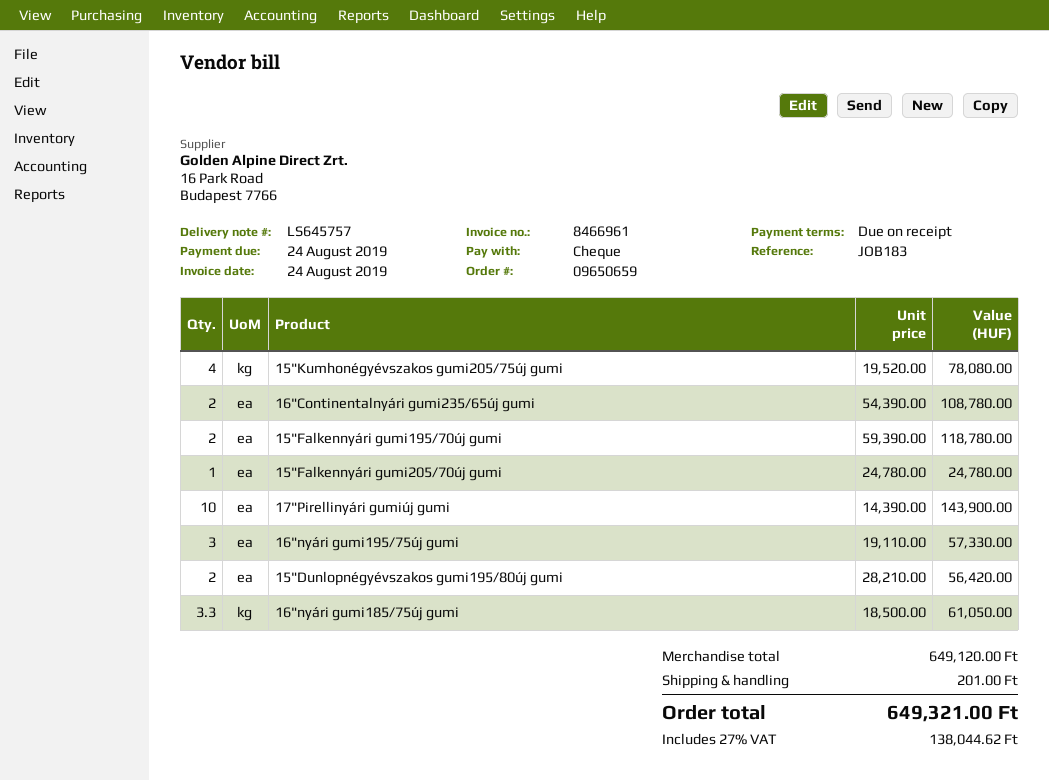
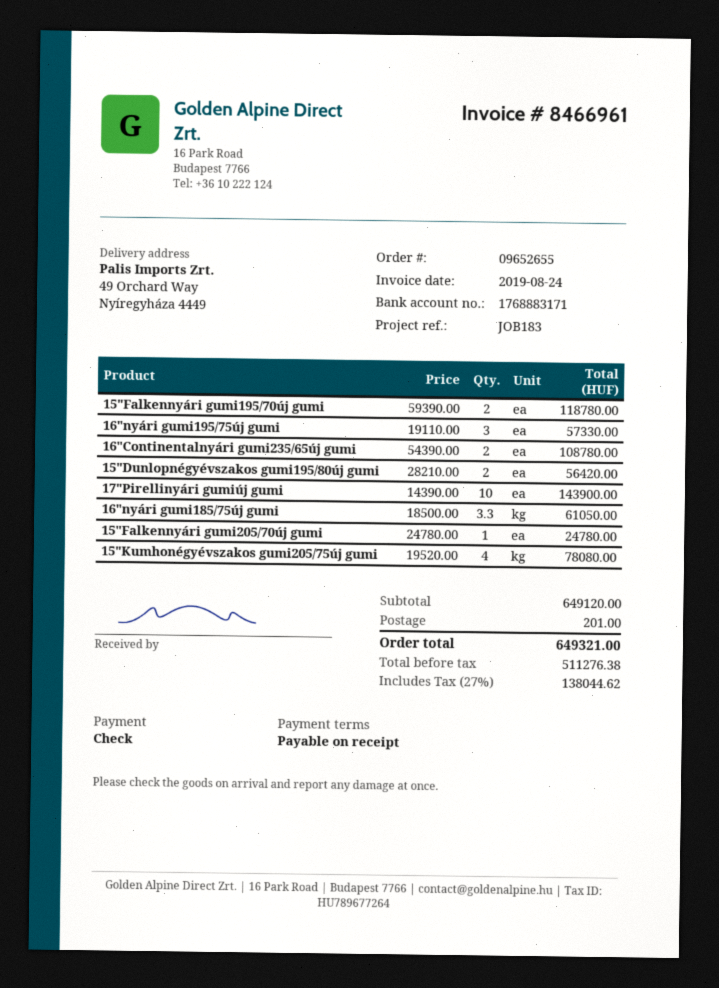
order number: 09650659 -> 09652655

